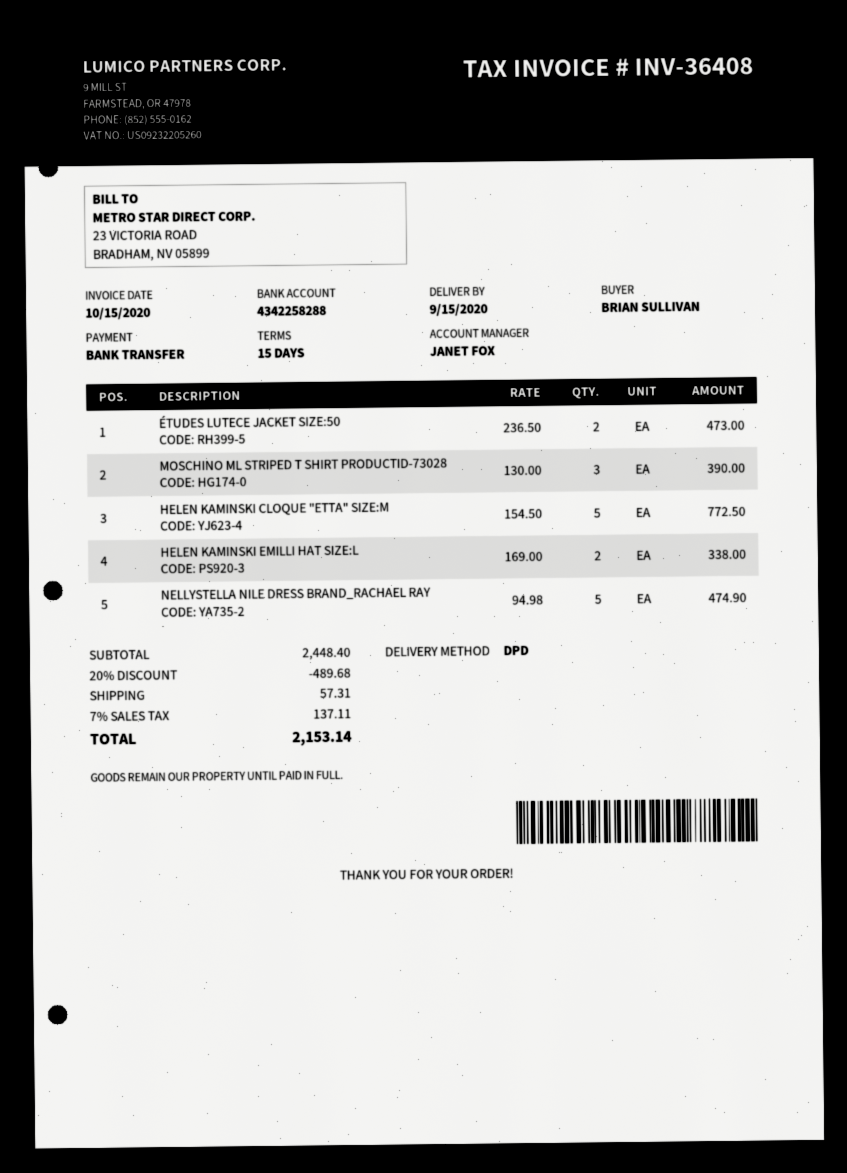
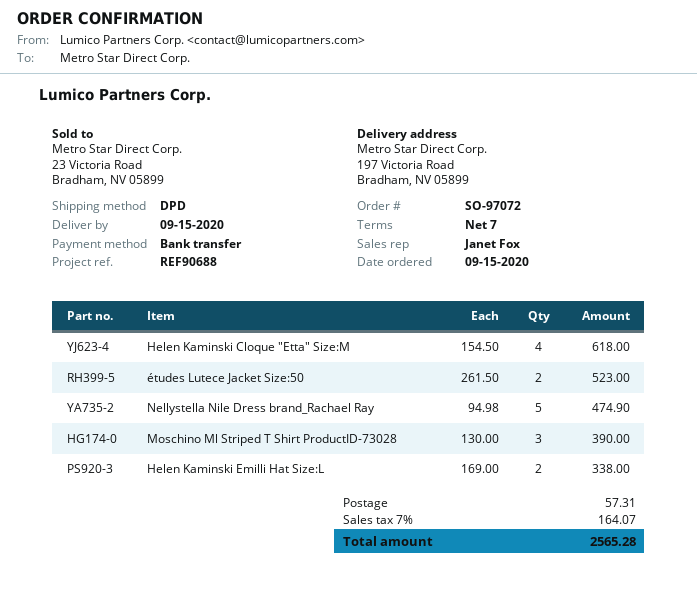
payment terms: 15 days -> 7 days
ÉTUDES LUTECE JACKET SIZE:50: 2 x 236.50 = 473.00 -> 2 x 261.50 = 523.00
HELEN KAMINSKI CLOQUE "ETTA" SIZE:M: 5 x 154.50 = 772.50 -> 4 x 154.50 = 618.00
discount: 20% = 489.68 -> none
tax: 7% = 137.11 -> 7% = 164.07
total: 2153.14 -> 2565.28

